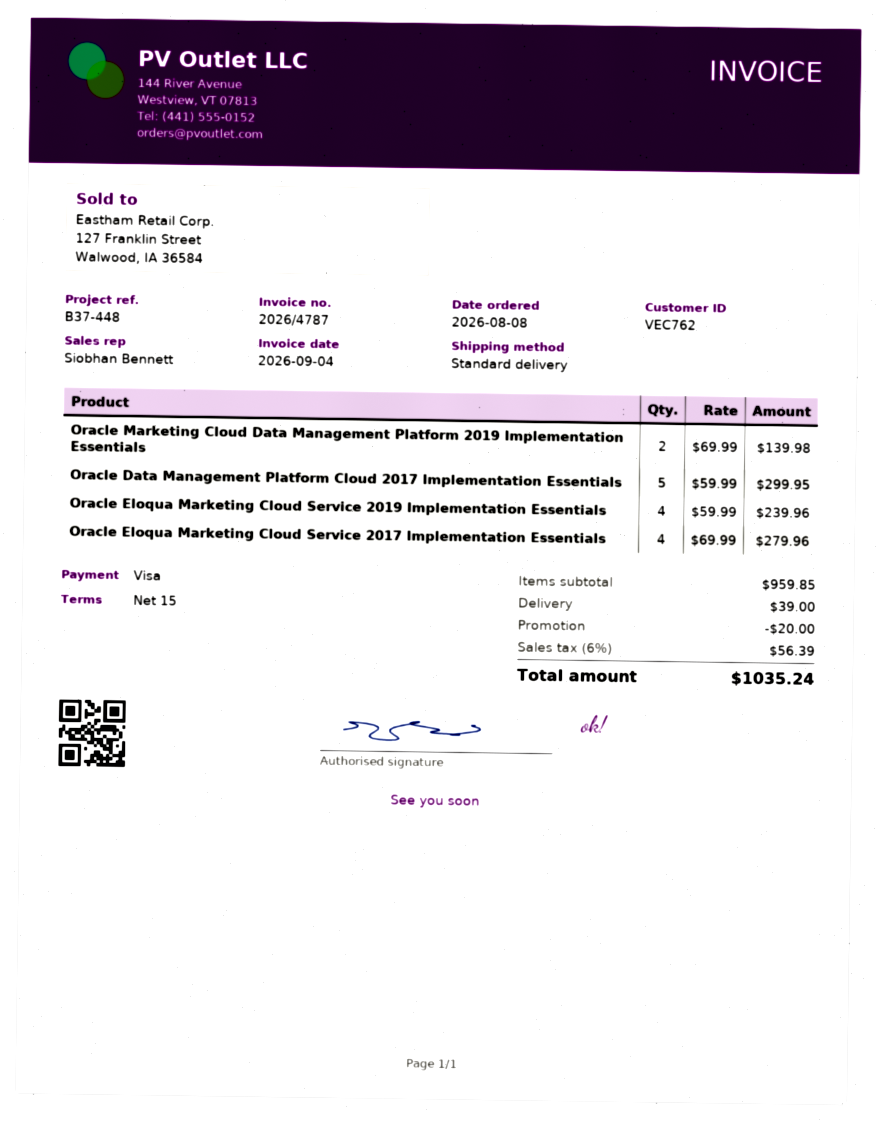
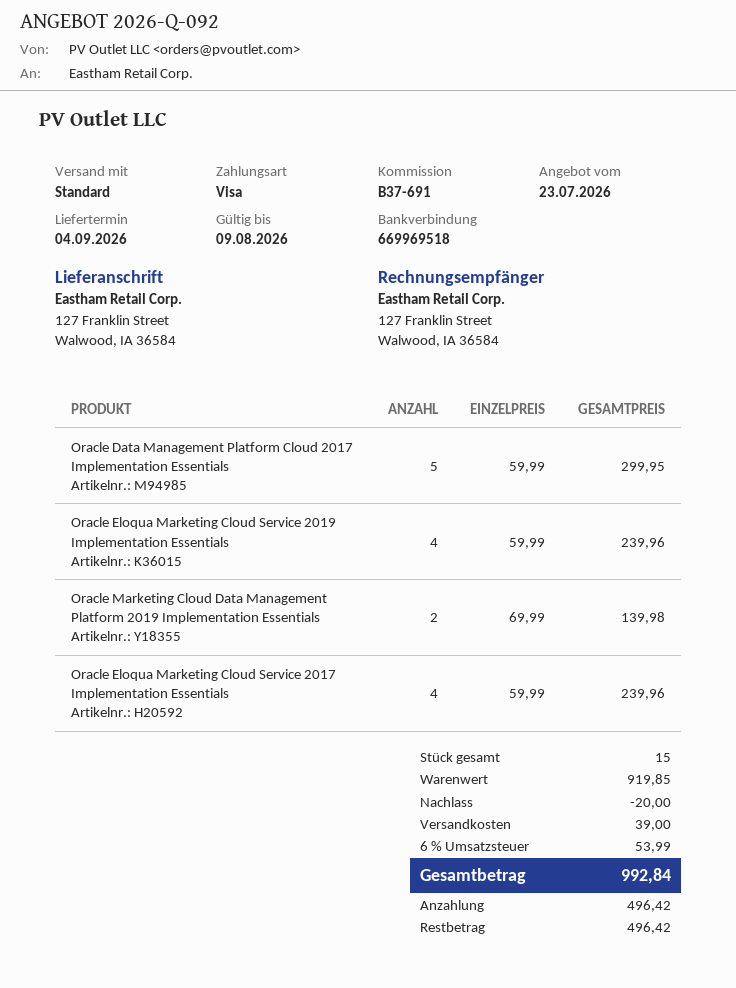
reference: B37-448 -> B37-691
Oracle Eloqua Marketing Cloud Service 2017 Implementation Essentials: 4 x 69.99 = 279.96 -> 4 x 59.99 = 239.96
subtotal: 959.85 -> 919.85
tax: 6% = 56.39 -> 6% = 53.99
total: 1035.24 -> 992.84

